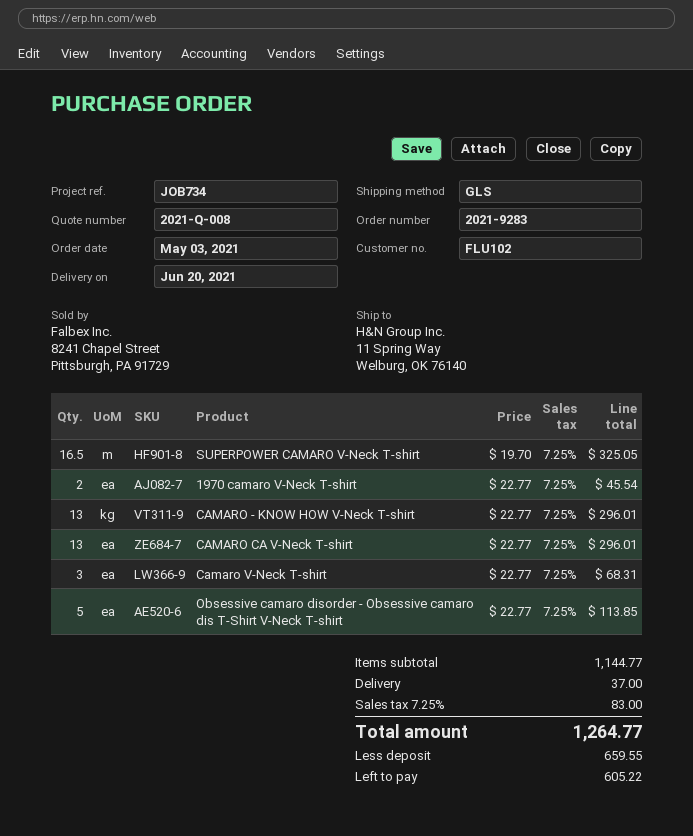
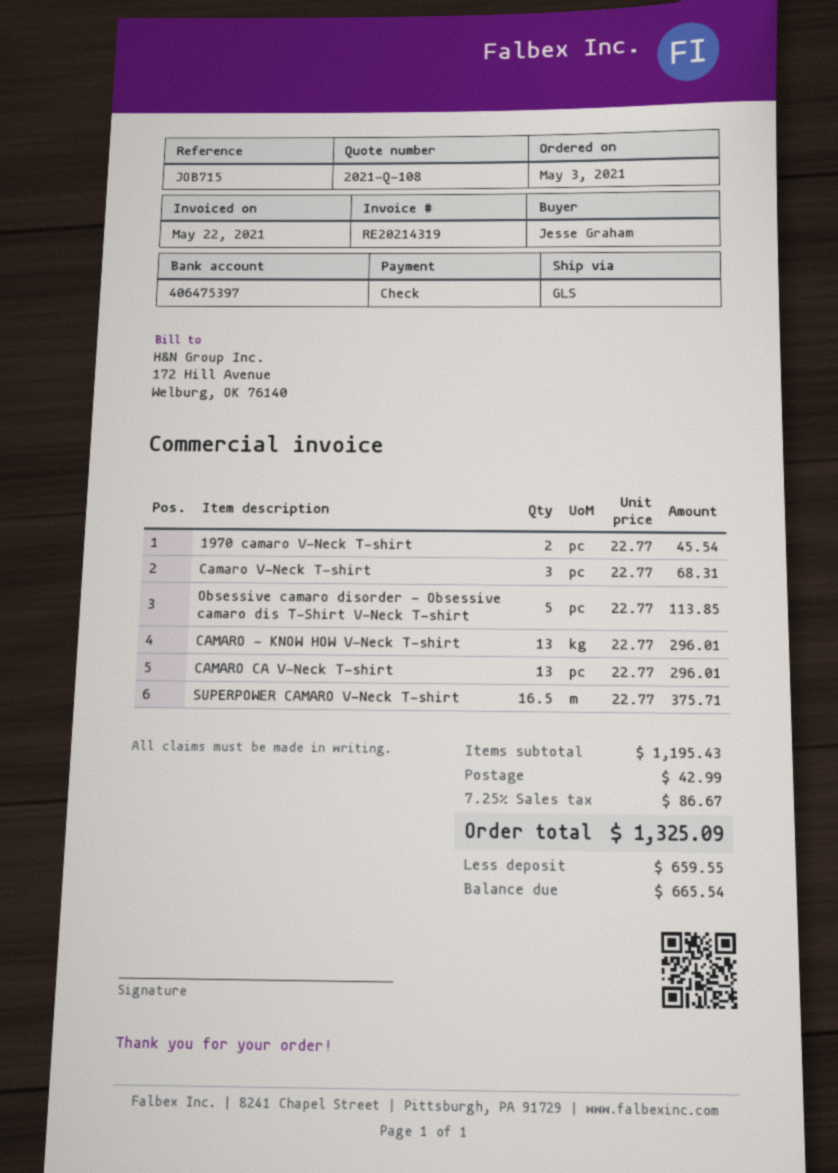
quote number: 2021-Q-008 -> 2021-Q-108
reference: JOB734 -> JOB715
SUPERPOWER CAMARO V-Neck T-shirt: 16.5 x 19.70 = 325.05 -> 16.5 x 22.77 = 375.71
subtotal: 1144.77 -> 1195.43
shipping: 37.00 -> 42.99
tax: 7.25% = 83.00 -> 7.25% = 86.67
total: 1264.77 -> 1325.09
balance: 605.22 -> 665.54

